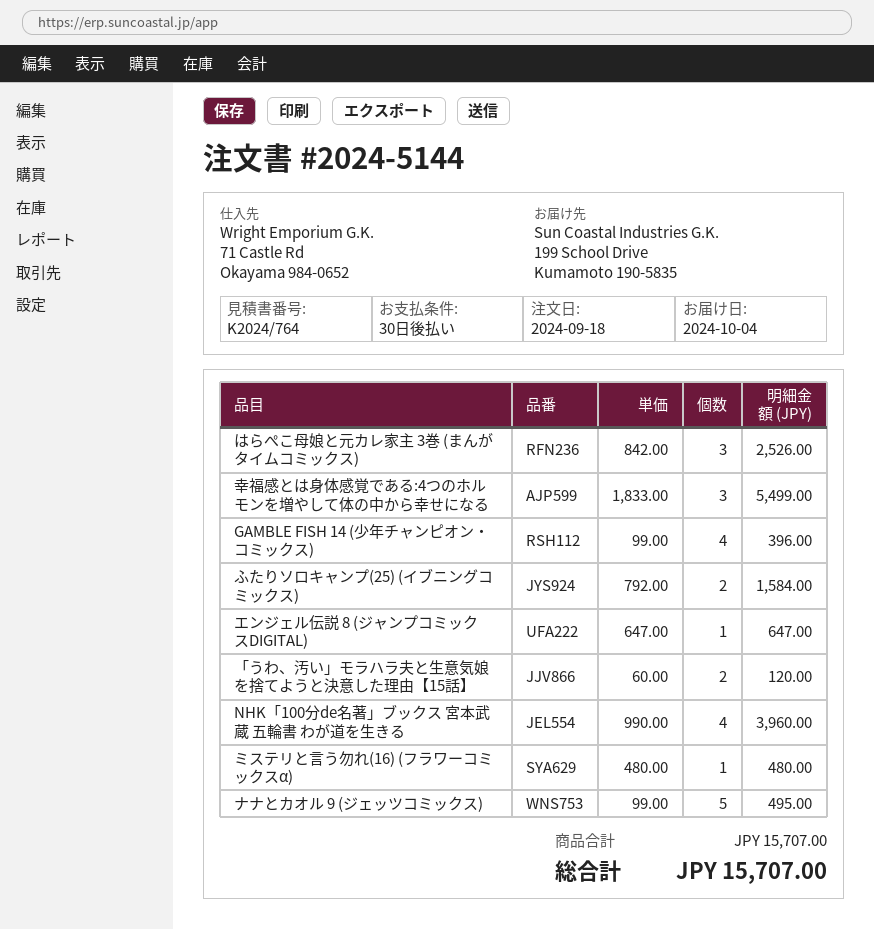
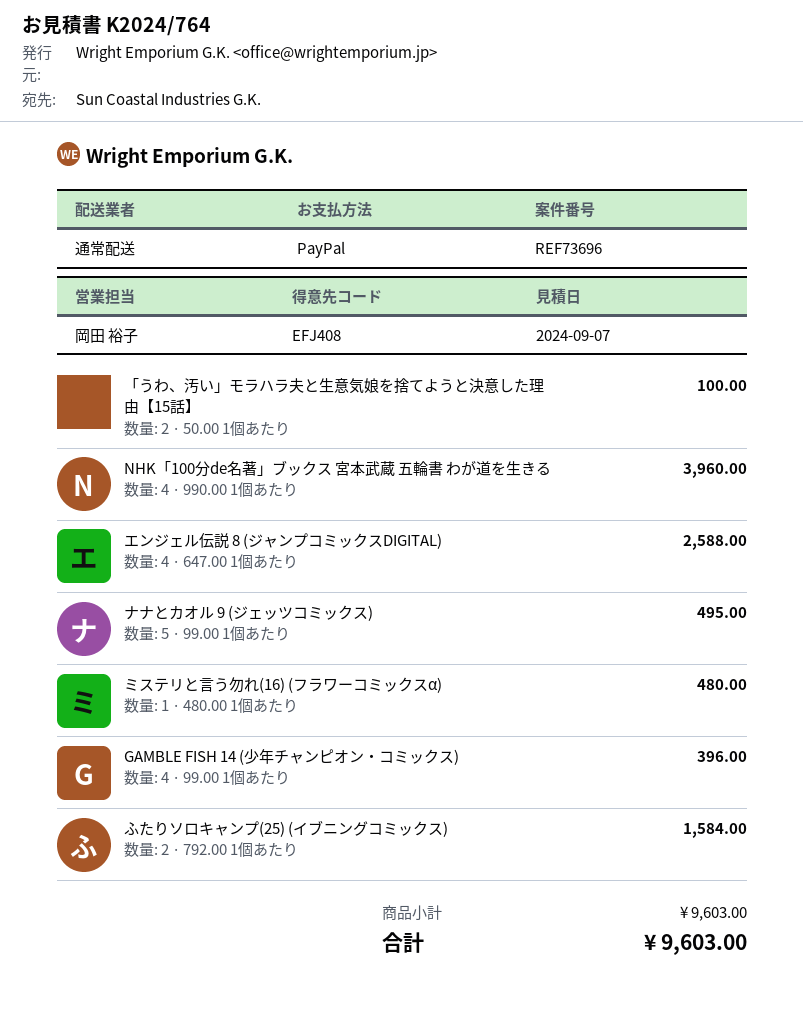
はらぺこ母娘と元カレ家主 3巻 (まんがタイムコミックス): 3 x 842.00 = 2526.00 -> none
幸福感とは身体感覚である:4つのホルモンを増やして体の中から幸せになる: 3 x 1833.00 = 5499.00 -> none
エンジェル伝説 8 (ジャンプコミックスDIGITAL): 1 x 647.00 = 647.00 -> 4 x 647.00 = 2588.00
「うわ、汚い」モラハラ夫と生意気娘を捨てようと決意した理由【15話】: 2 x 60.00 = 120.00 -> 2 x 50.00 = 100.00
subtotal: 15707.00 -> 9603.00
total: 15707.00 -> 9603.00

